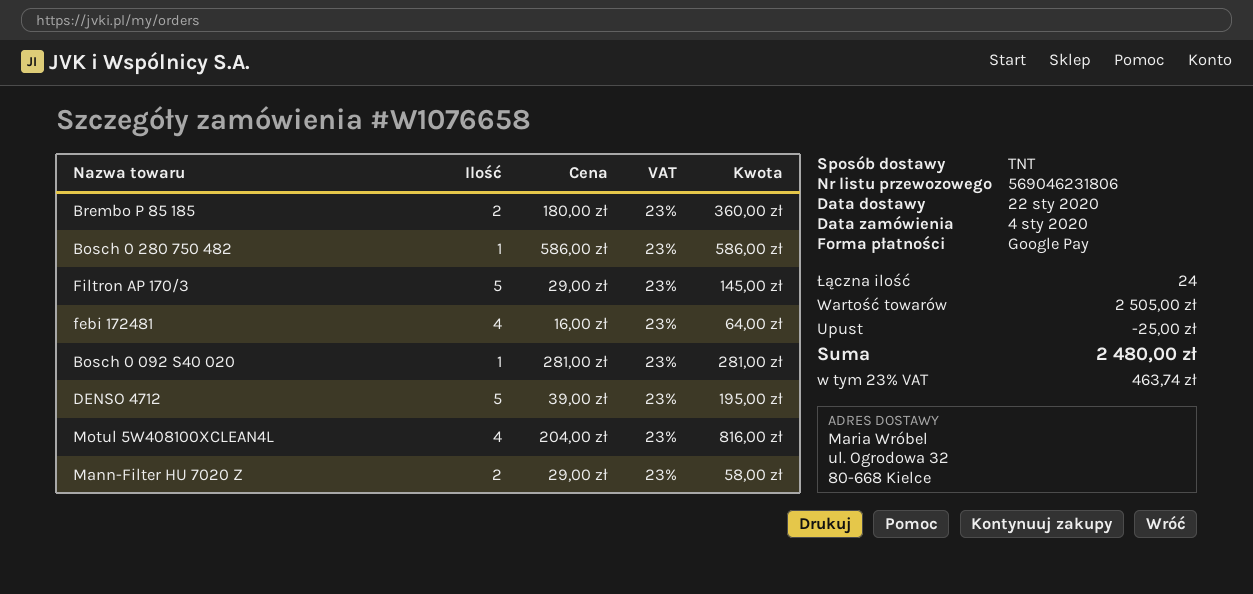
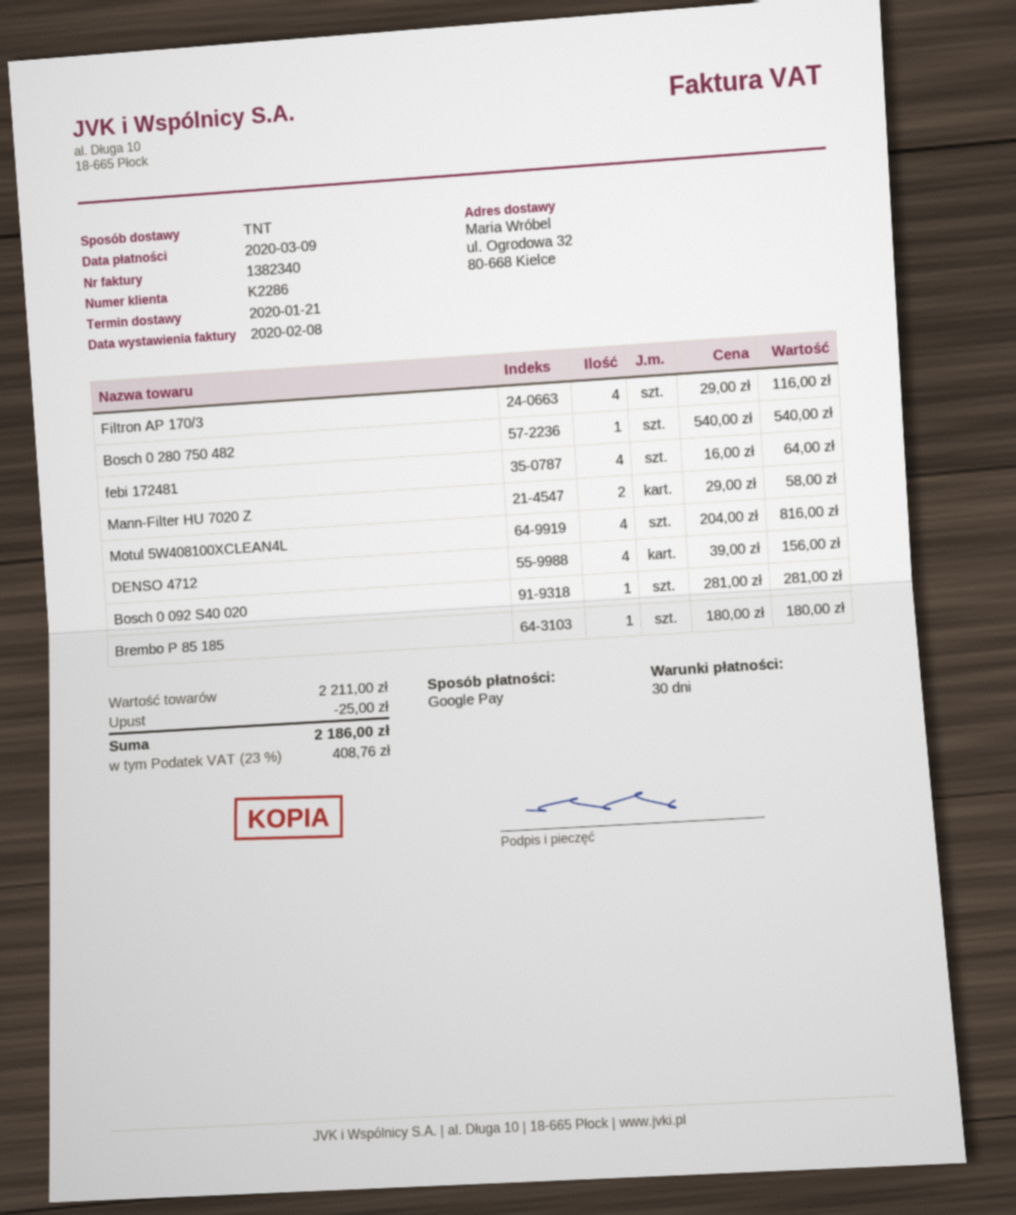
delivery date: 2020-01-22 -> 2020-01-21
Brembo P 85 185: 2 x 180.00 = 360.00 -> 1 x 180.00 = 180.00
Bosch 0 280 750 482: 1 x 586.00 = 586.00 -> 1 x 540.00 = 540.00
Filtron AP 170/3: 5 x 29.00 = 145.00 -> 4 x 29.00 = 116.00
DENSO 4712: 5 x 39.00 = 195.00 -> 4 x 39.00 = 156.00
subtotal: 2505.00 -> 2211.00
tax: 23% = 463.74 -> 23% = 408.76
total: 2480.00 -> 2186.00

